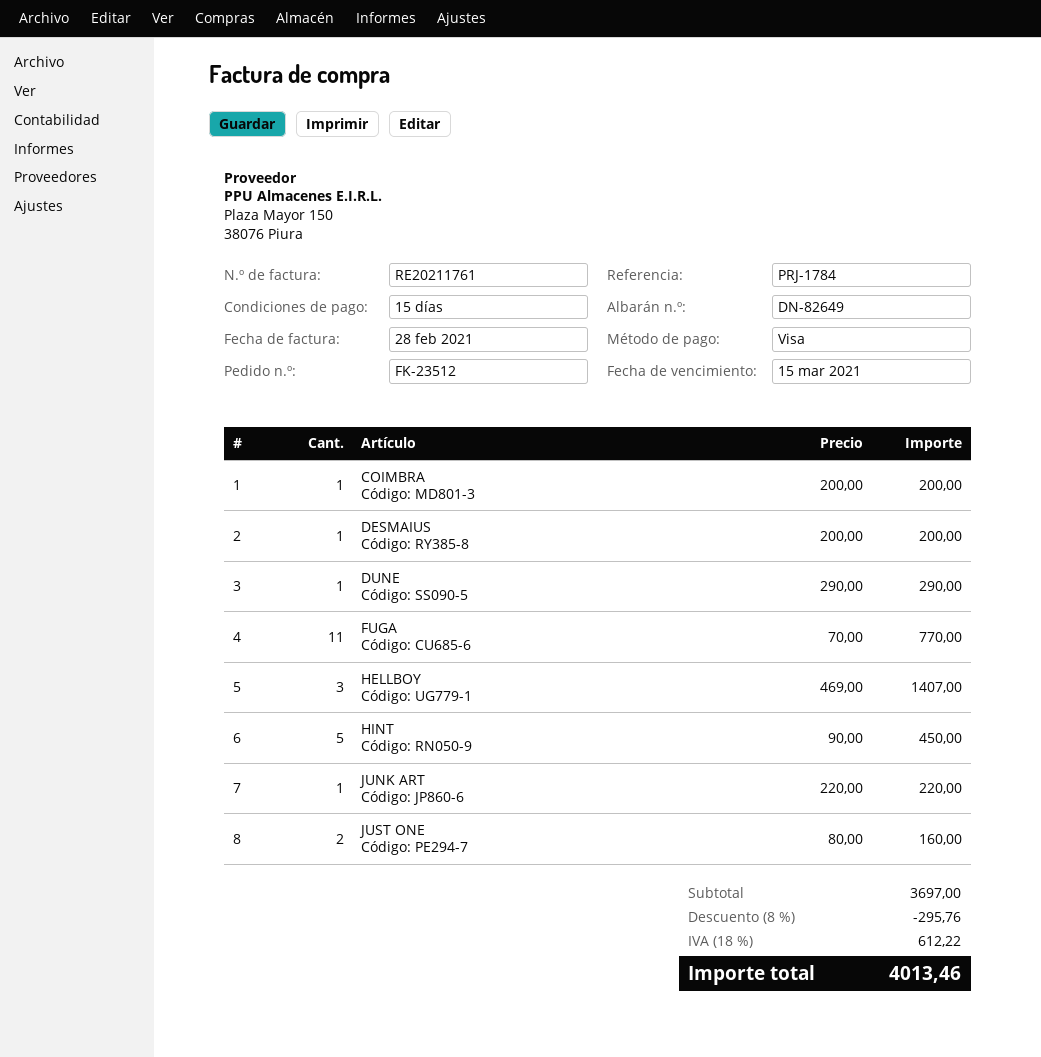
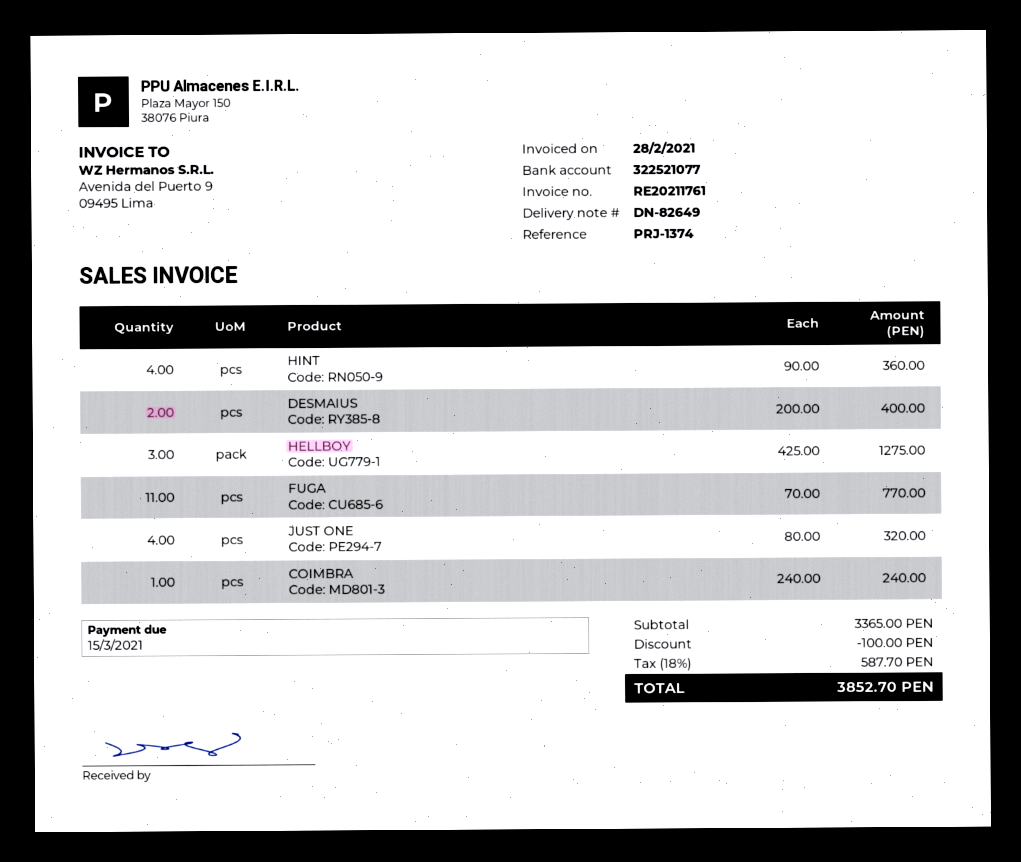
reference: PRJ-1784 -> PRJ-1374
COIMBRA: 1 x 200.00 = 200.00 -> 1 x 240.00 = 240.00
DESMAIUS: 1 x 200.00 = 200.00 -> 2 x 200.00 = 400.00
DUNE: 1 x 290.00 = 290.00 -> none
HELLBOY: 3 x 469.00 = 1407.00 -> 3 x 425.00 = 1275.00
HINT: 5 x 90.00 = 450.00 -> 4 x 90.00 = 360.00
JUNK ART: 1 x 220.00 = 220.00 -> none
JUST ONE: 2 x 80.00 = 160.00 -> 4 x 80.00 = 320.00
subtotal: 3697.00 -> 3365.00
discount: 295.76 -> 100.00
tax: 18% = 612.22 -> 18% = 587.70
total: 4013.46 -> 3852.70

